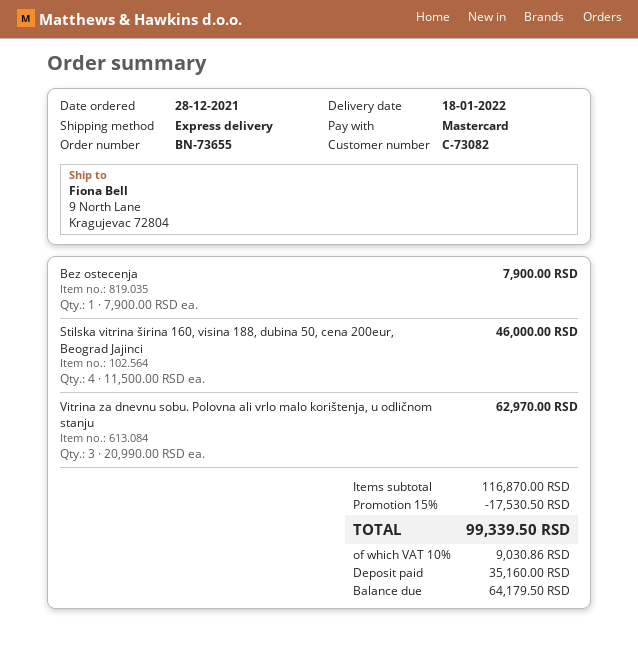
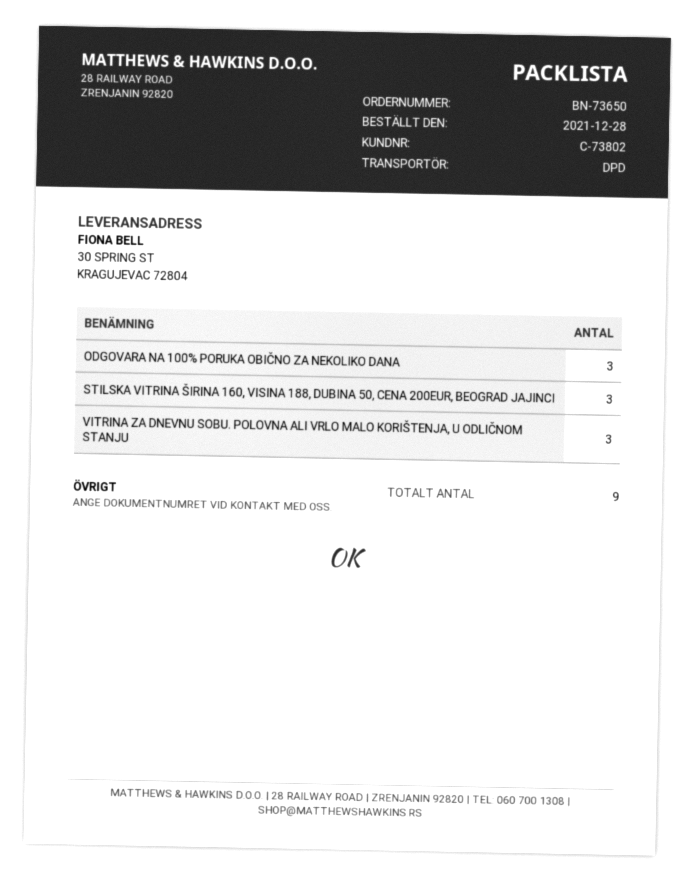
order number: BN-73655 -> BN-73650
customer number: C-73082 -> C-73802
shipping method: express -> DPD
ship to: 9 North Lane, Kragujevac 72804 -> 30 SPRING ST, KRAGUJEVAC 72804
Bez ostecenja: 1 -> none
Stilska vitrina širina 160, visina 188, dubina 50, cena 200eur, Beograd Jajinci: 4 -> 3
ODGOVARA NA 100% PORUKA OBIČNO ZA NEKOLIKO DANA: none -> 3

